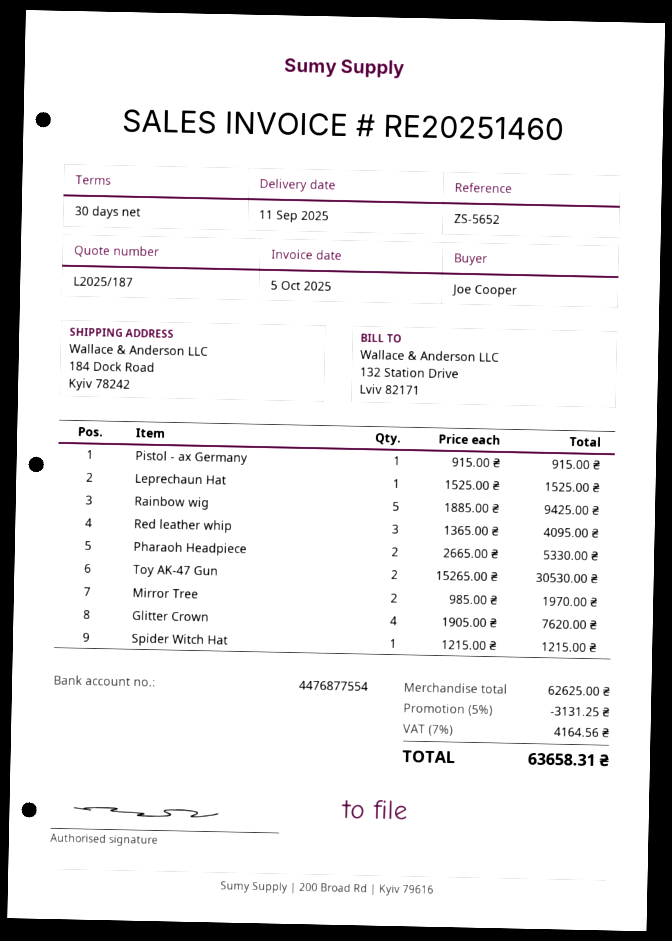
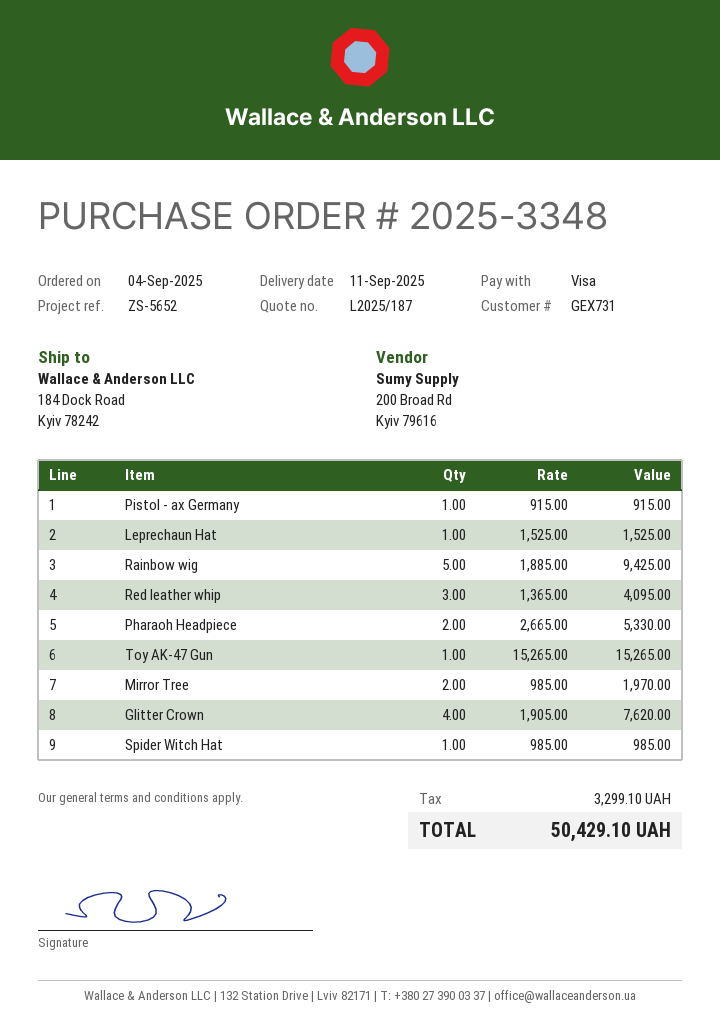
Toy AK-47 Gun: 2 x 15265.00 = 30530.00 -> 1 x 15265.00 = 15265.00
Spider Witch Hat: 1 x 1215.00 = 1215.00 -> 1 x 985.00 = 985.00
discount: 5% = 3131.25 -> none
tax: 4164.56 -> 3299.10
total: 63658.31 -> 50429.10

